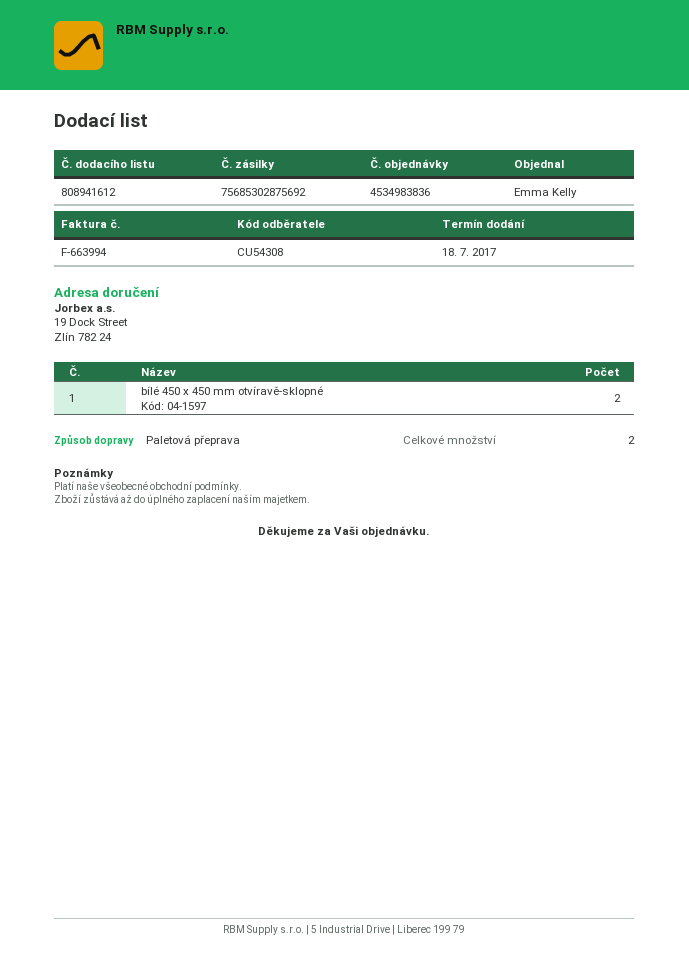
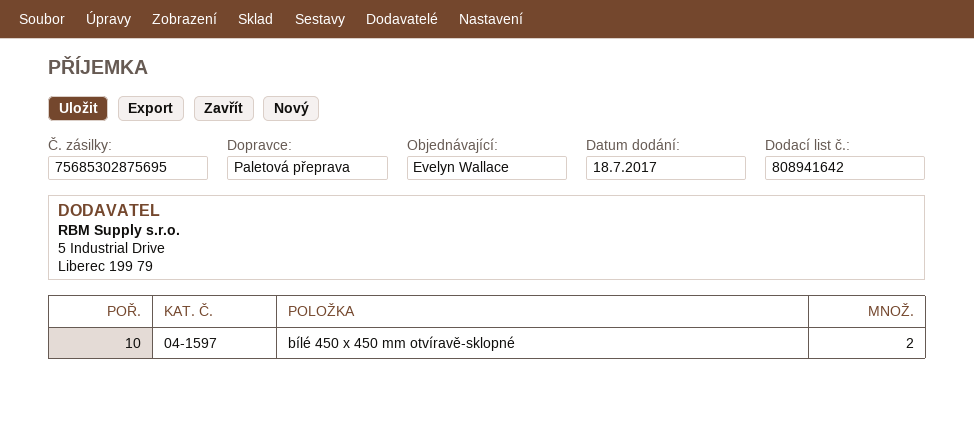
delivery note number: 808941612 -> 808941642
ordered by: Emma Kelly -> Evelyn Wallace
tracking number: 75685302875692 -> 75685302875695

